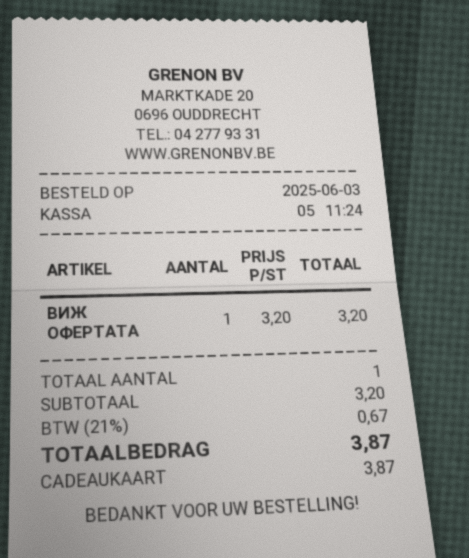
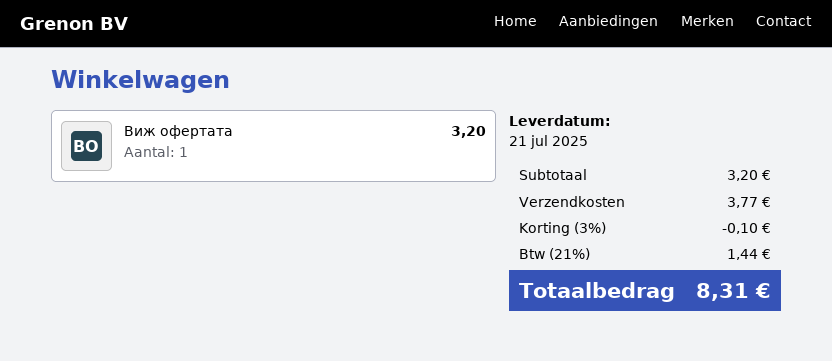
discount: none -> 3% = 0.10
shipping: none -> 3.77
tax: 21% = 0.67 -> 21% = 1.44
total: 3.87 -> 8.31

